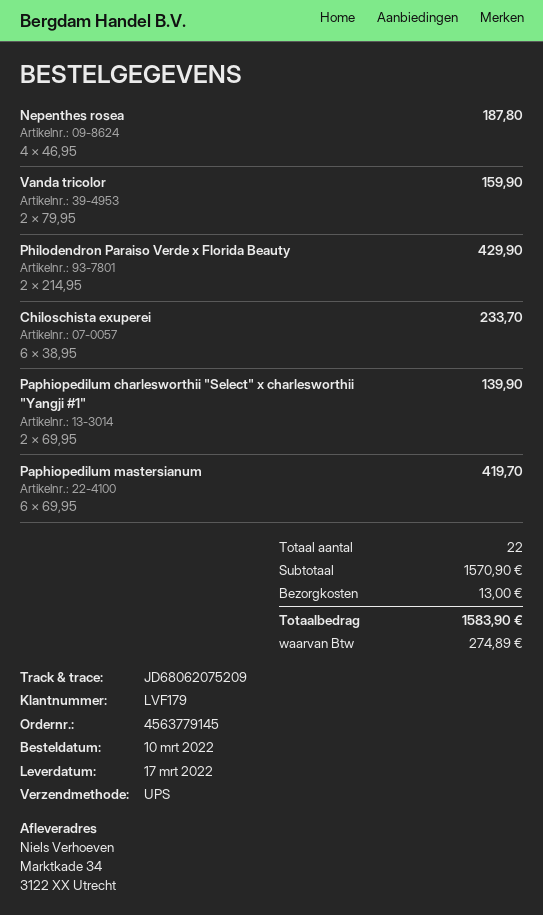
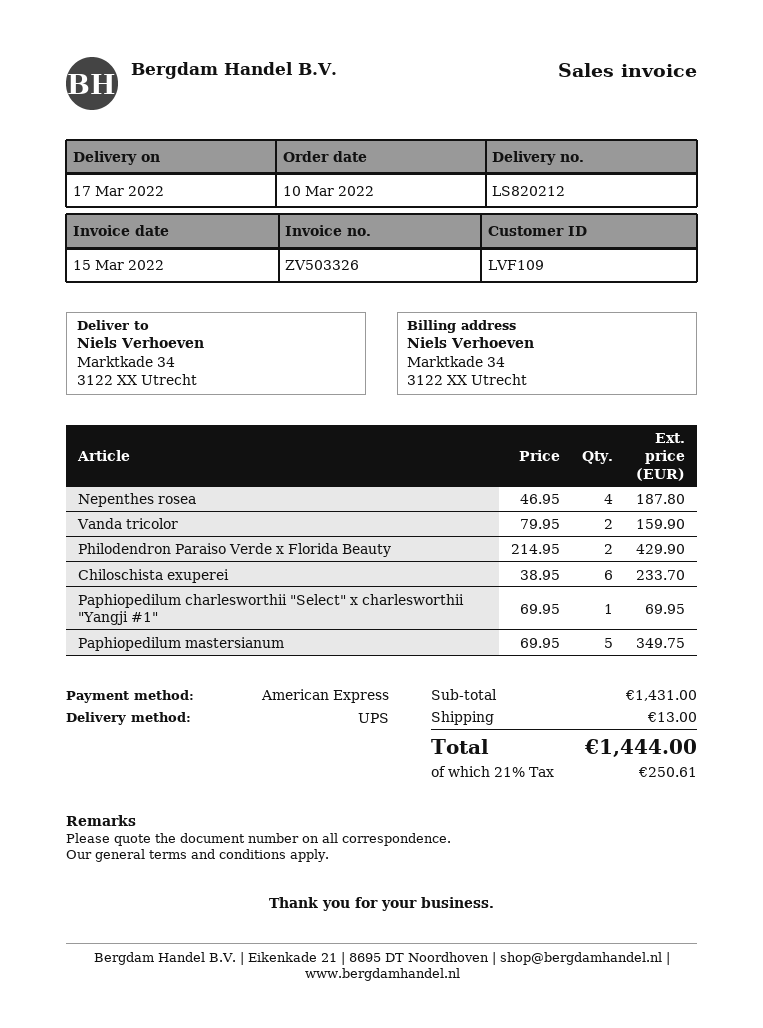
customer number: LVF179 -> LVF109
Paphiopedilum charlesworthii "Select" x charlesworthii "Yangji #1": 2 x 69.95 = 139.90 -> 1 x 69.95 = 69.95
Paphiopedilum mastersianum: 6 x 69.95 = 419.70 -> 5 x 69.95 = 349.75
subtotal: 1570.90 -> 1431.00
tax: 274.89 -> 250.61
total: 1583.90 -> 1444.00

